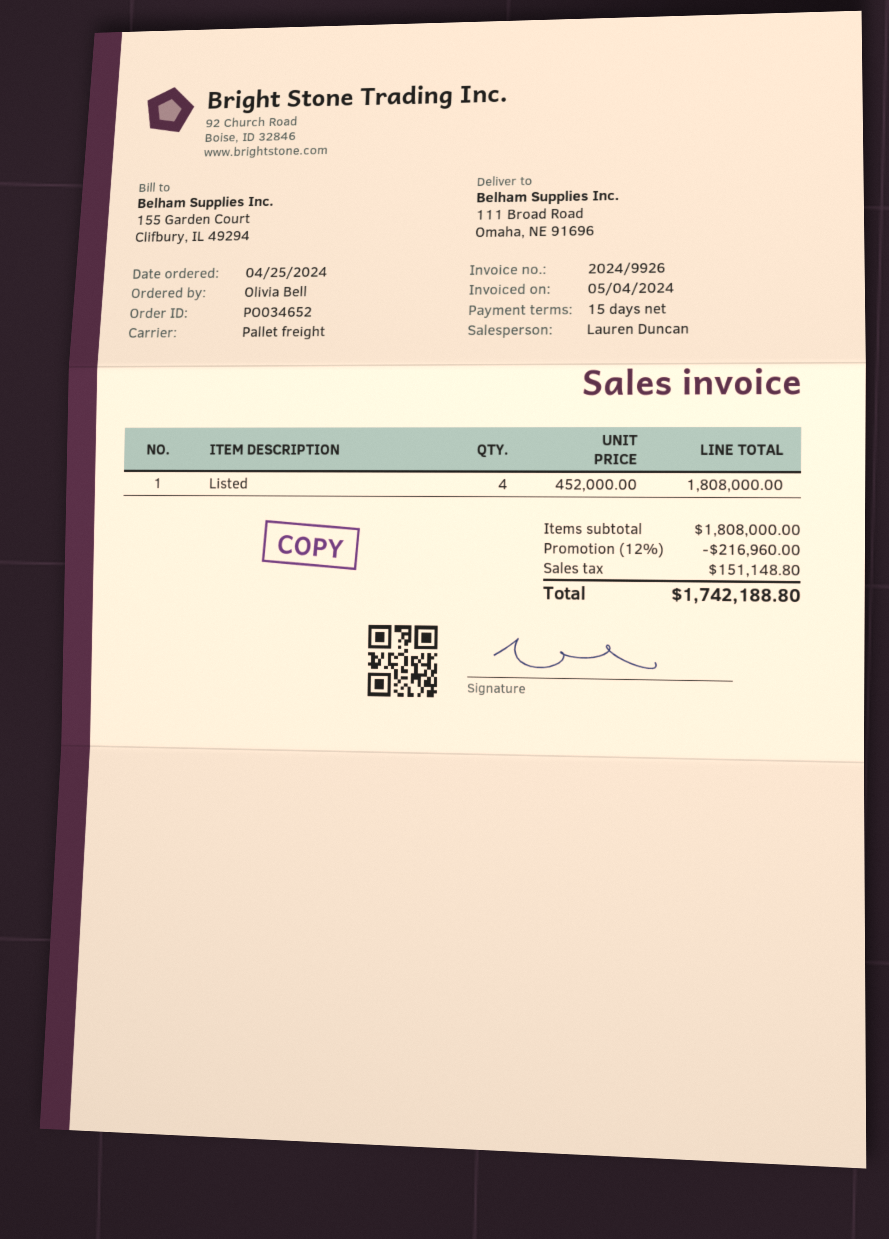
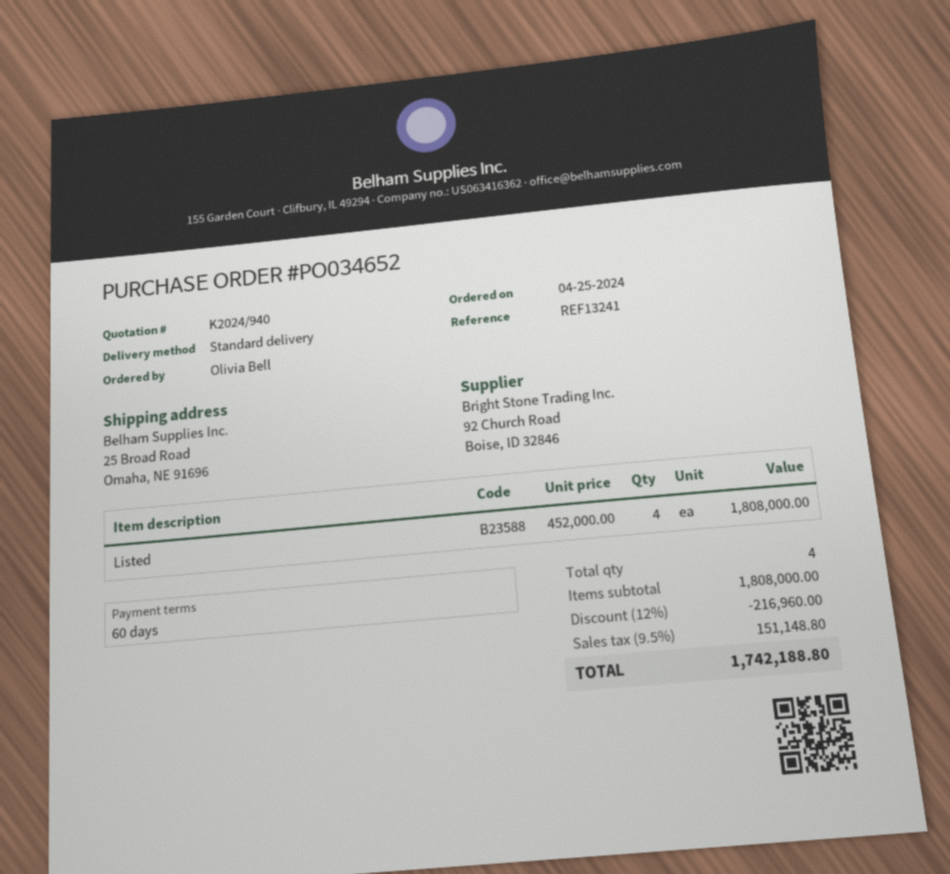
payment terms: 15 days -> 60 days
shipping method: pallet freight -> standard
ship to: 111 Broad Road, Omaha, NE 91696 -> 25 Broad Road, Omaha, NE 91696

